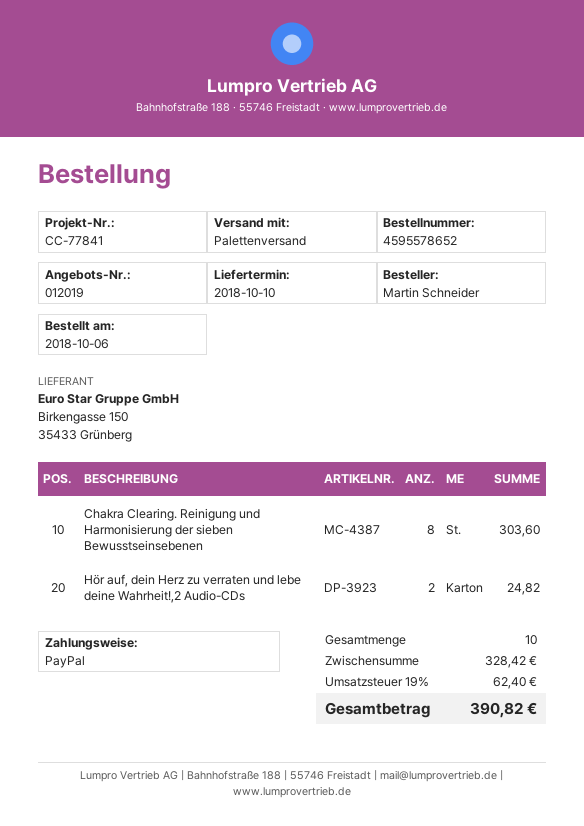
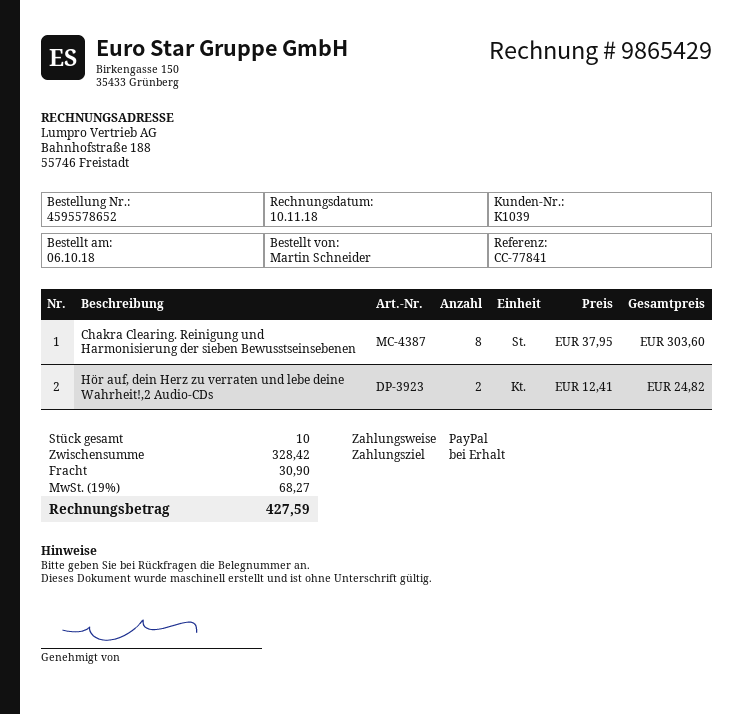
shipping: none -> 30.90
tax: 19% = 62.40 -> 19% = 68.27
total: 390.82 -> 427.59

